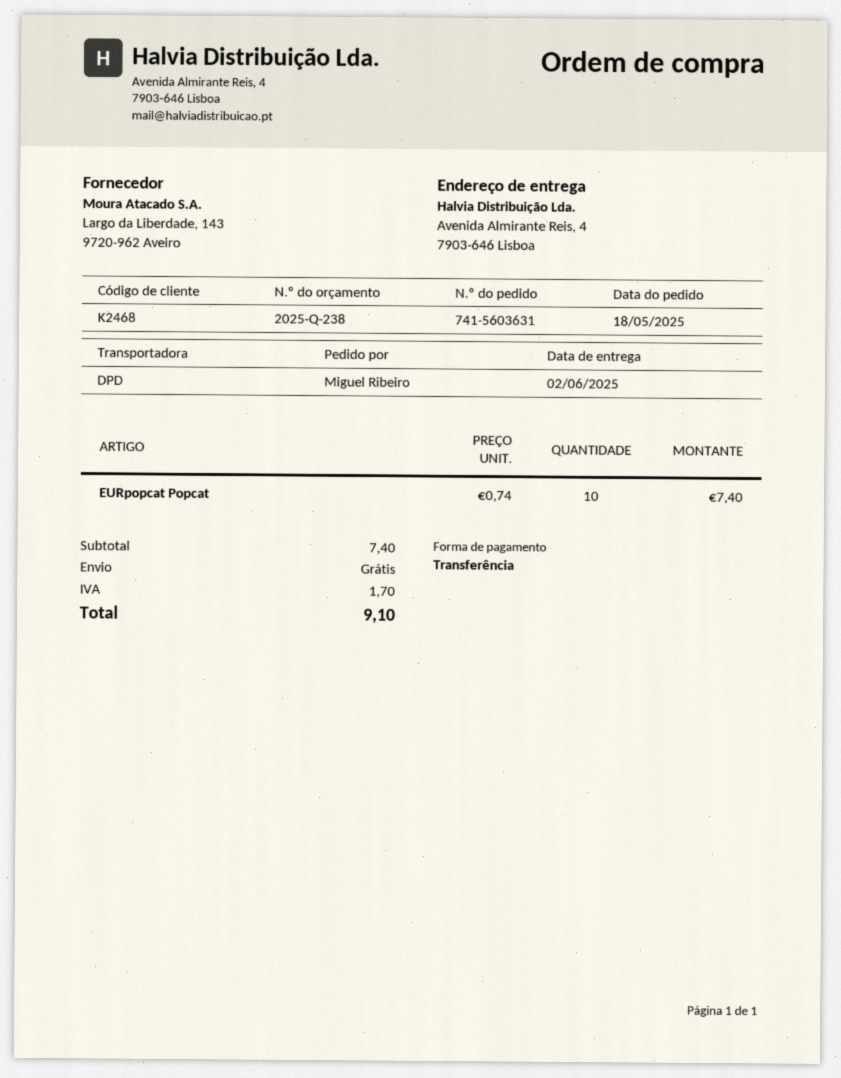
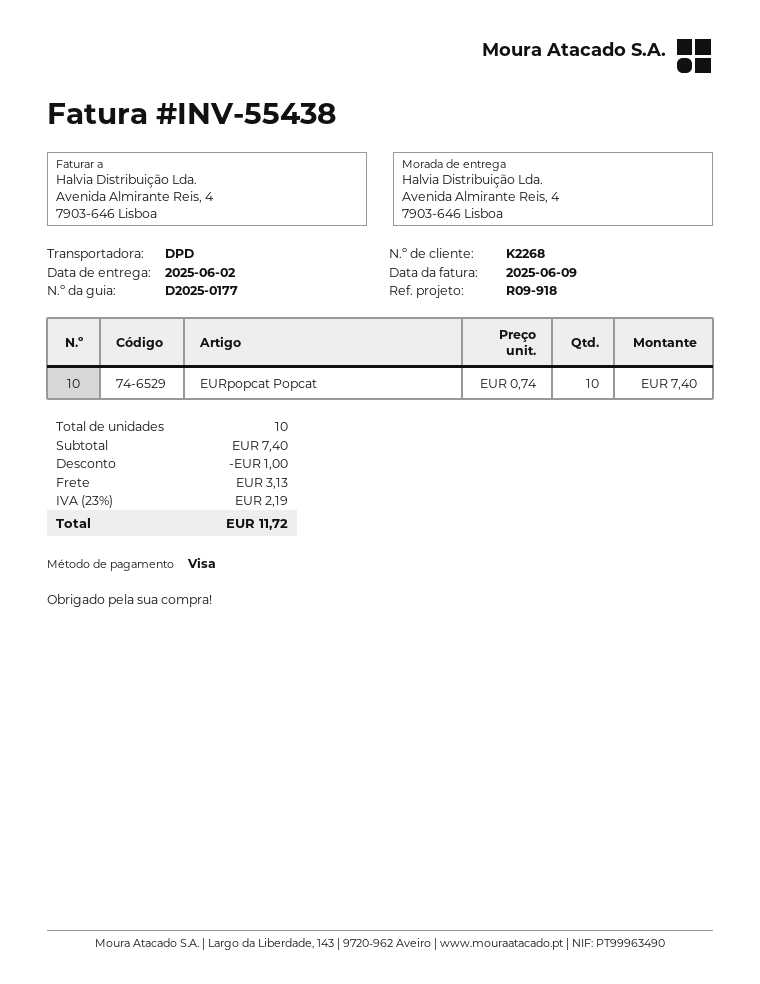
customer number: K2468 -> K2268
payment method: bank transfer -> Visa
discount: none -> 1.00
shipping: 0.00 -> 3.13
tax: 1.70 -> 2.19
total: 9.10 -> 11.72

